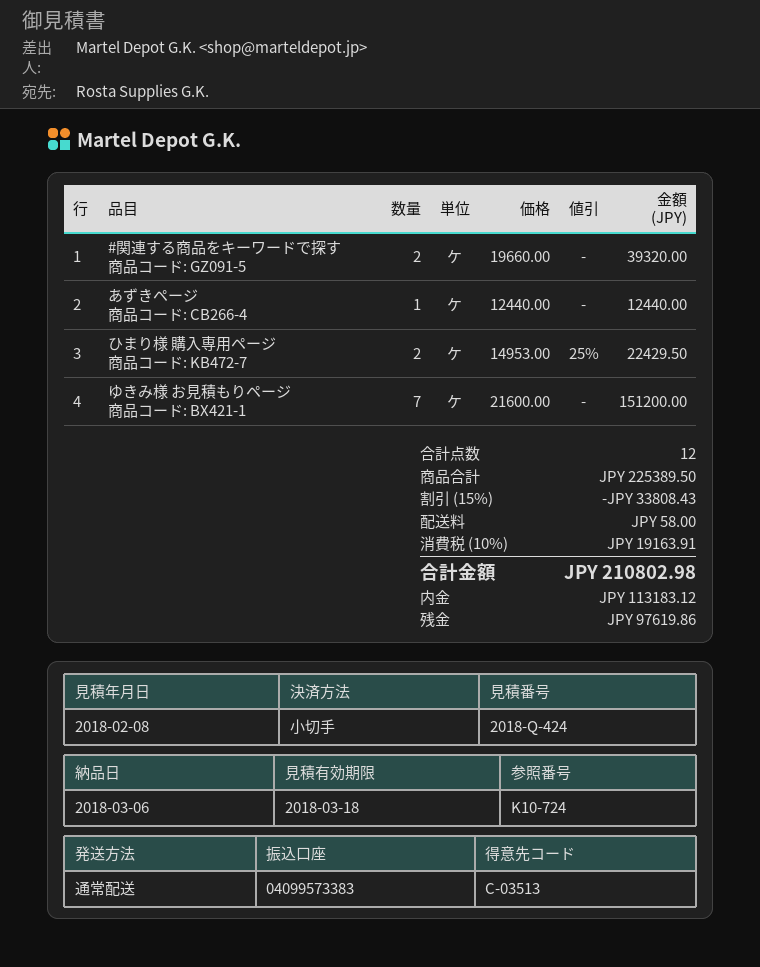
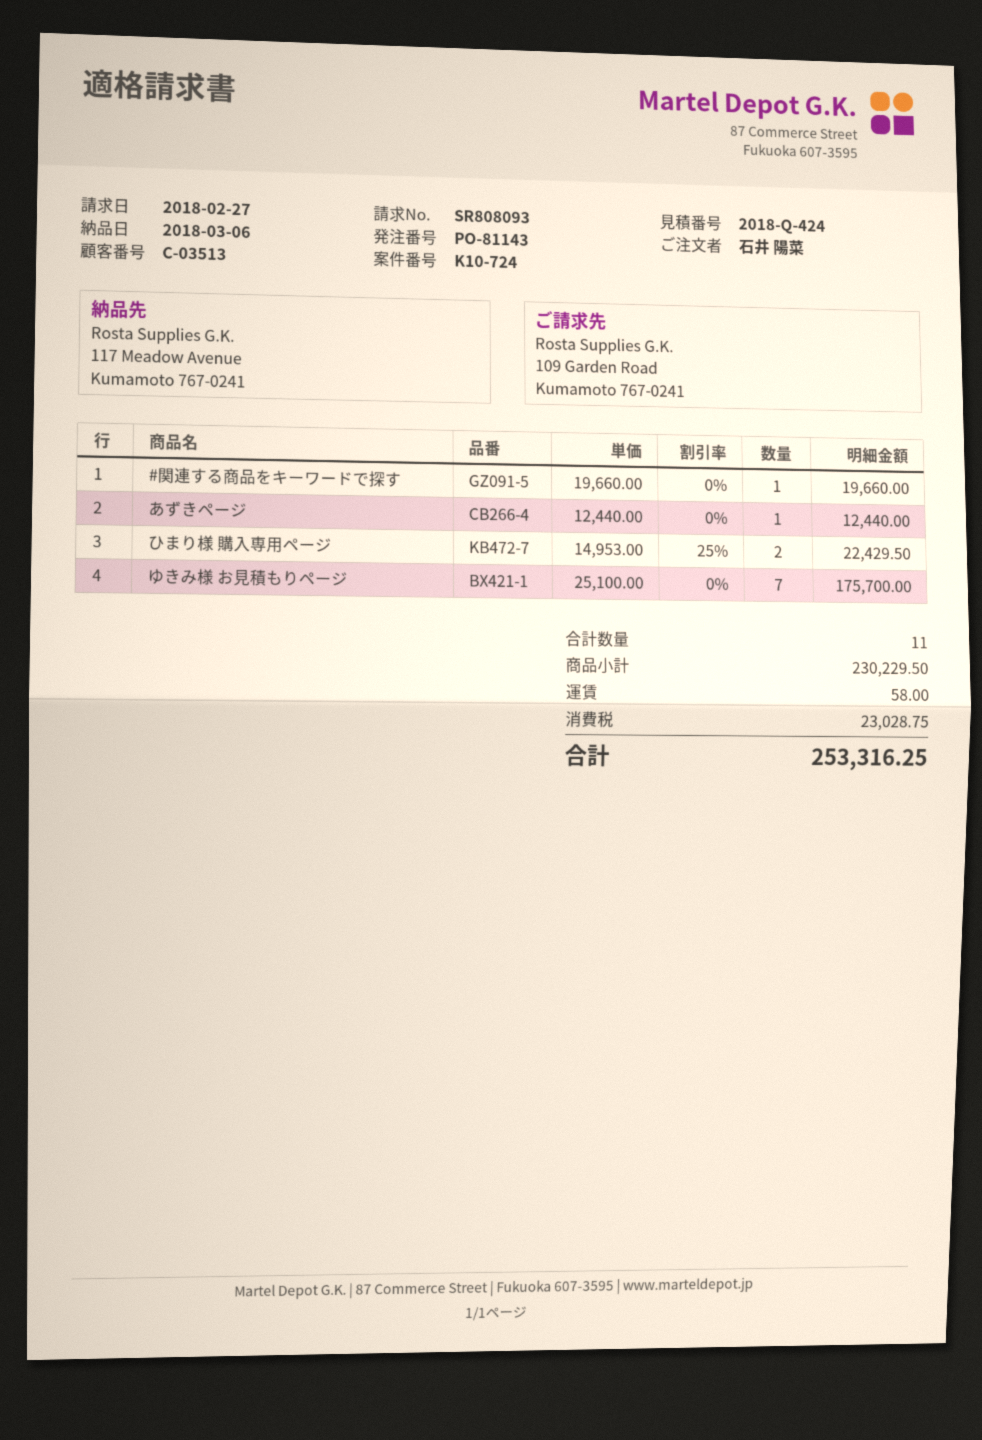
#関連する商品をキーワードで探す: 2 x 19660.00 = 39320.00 -> 1 x 19660.00 = 19660.00
ゆきみ様 お見積もりページ: 7 x 21600.00 = 151200.00 -> 7 x 25100.00 = 175700.00
total quantity: 12 -> 11
subtotal: 225389.50 -> 230229.50
discount: 15% = 33808.43 -> none
tax: 19163.91 -> 23028.75
total: 210802.98 -> 253316.25

